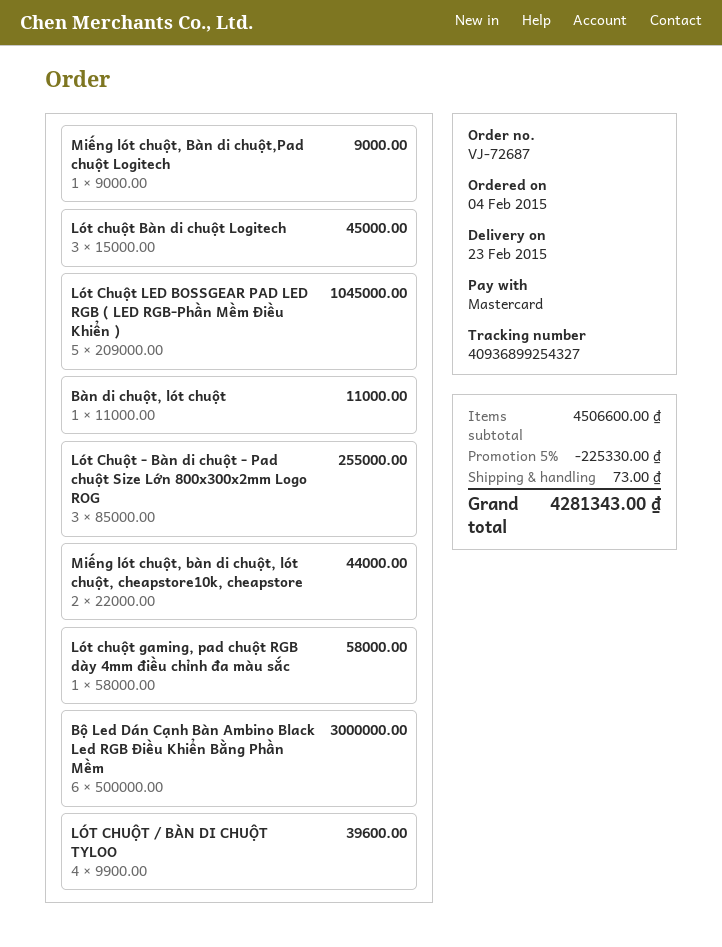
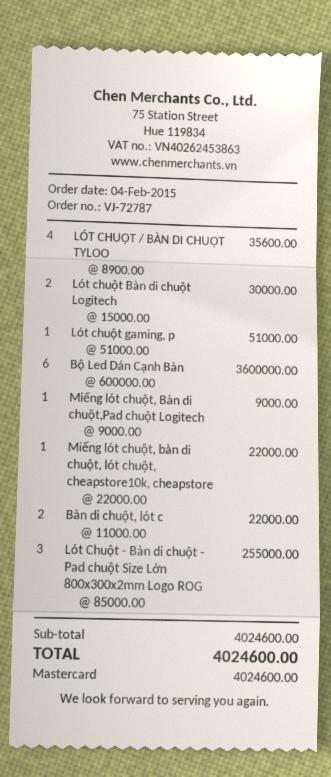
order number: VJ-72687 -> VJ-72787
Lót chuột Bàn di chuột Logitech: 3 x 15000.00 = 45000.00 -> 2 x 15000.00 = 30000.00
Lót Chuột LED BOSSGEAR PAD LED RGB ( LED RGB-Phần Mềm Điều Khiển ): 5 x 209000.00 = 1045000.00 -> none
Bàn di chuột, lót chuột: 1 x 11000.00 = 11000.00 -> 2 x 11000.00 = 22000.00
Miếng lót chuột, bàn di chuột, lót chuột, cheapstore10k, cheapstore: 2 x 22000.00 = 44000.00 -> 1 x 22000.00 = 22000.00
Lót chuột gaming, pad chuột RGB dày 4mm điều chỉnh đa màu sắc: 1 x 58000.00 = 58000.00 -> 1 x 51000.00 = 51000.00
Bộ Led Dán Cạnh Bàn Ambino Black Led RGB Điều Khiển Bằng Phần Mềm: 6 x 500000.00 = 3000000.00 -> 6 x 600000.00 = 3600000.00
LÓT CHUỘT / BÀN DI CHUỘT TYLOO: 4 x 9900.00 = 39600.00 -> 4 x 8900.00 = 35600.00
subtotal: 4506600.00 -> 4024600.00
discount: 5% = 225330.00 -> none
shipping: 73.00 -> none
total: 4281343.00 -> 4024600.00

